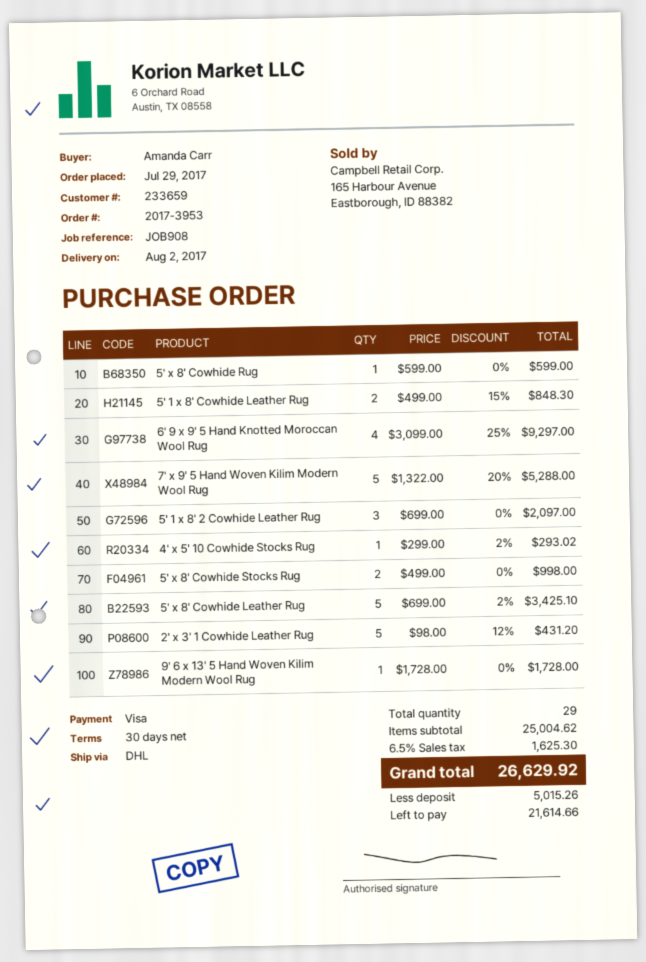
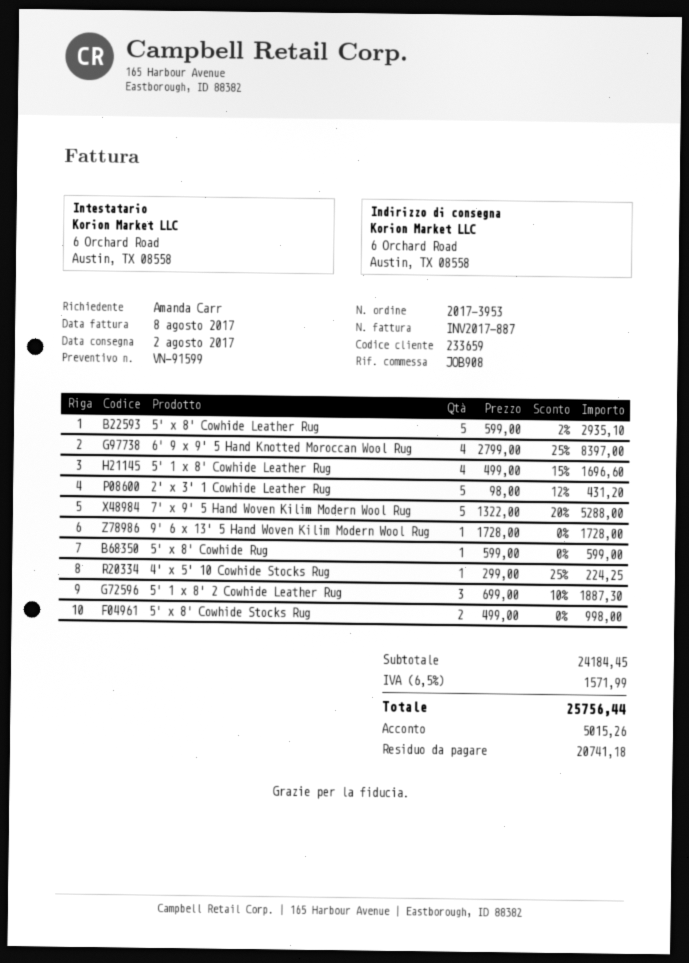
5' 1 x 8' Cowhide Leather Rug: 2 x 499.00 - 15% = 848.30 -> 4 x 499.00 - 15% = 1696.60
6' 9 x 9' 5 Hand Knotted Moroccan Wool Rug: 4 x 3099.00 - 25% = 9297.00 -> 4 x 2799.00 - 25% = 8397.00
5' 1 x 8' 2 Cowhide Leather Rug: 3 x 699.00 = 2097.00 -> 3 x 699.00 - 10% = 1887.30
4' x 5' 10 Cowhide Stocks Rug: 1 x 299.00 - 2% = 293.02 -> 1 x 299.00 - 25% = 224.25
5' x 8' Cowhide Leather Rug: 5 x 699.00 - 2% = 3425.10 -> 5 x 599.00 - 2% = 2935.10
subtotal: 25004.62 -> 24184.45
tax: 6.5% = 1625.30 -> 6.5% = 1571.99
total: 26629.92 -> 25756.44
balance: 21614.66 -> 20741.18

